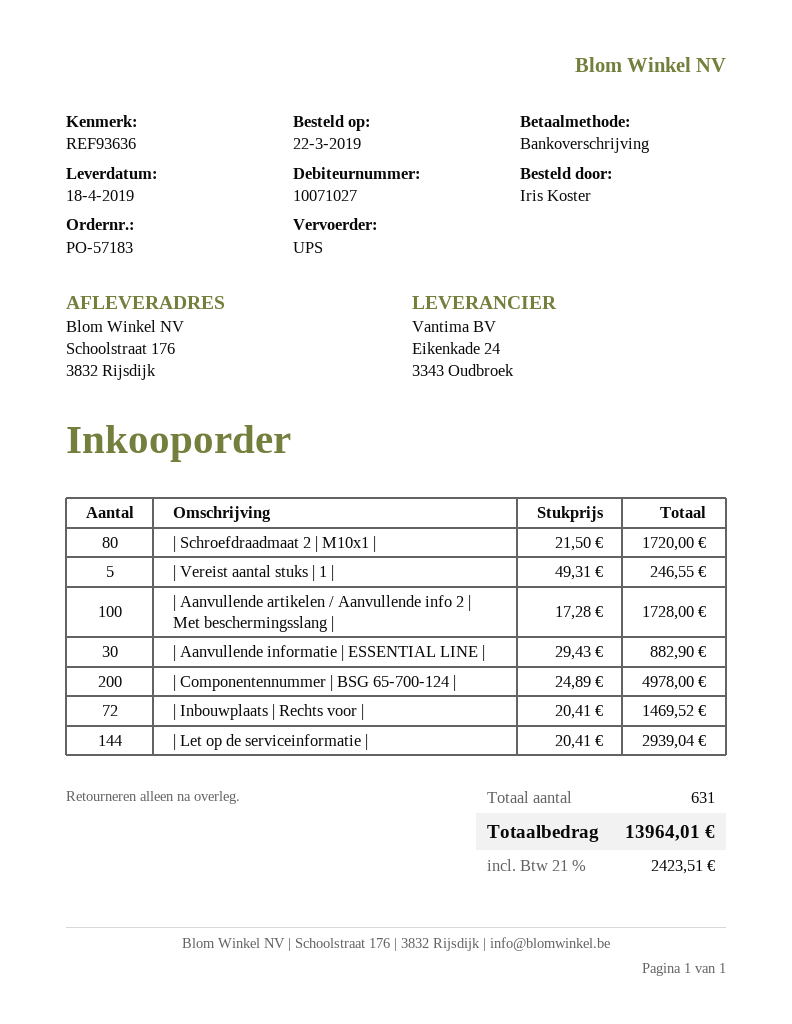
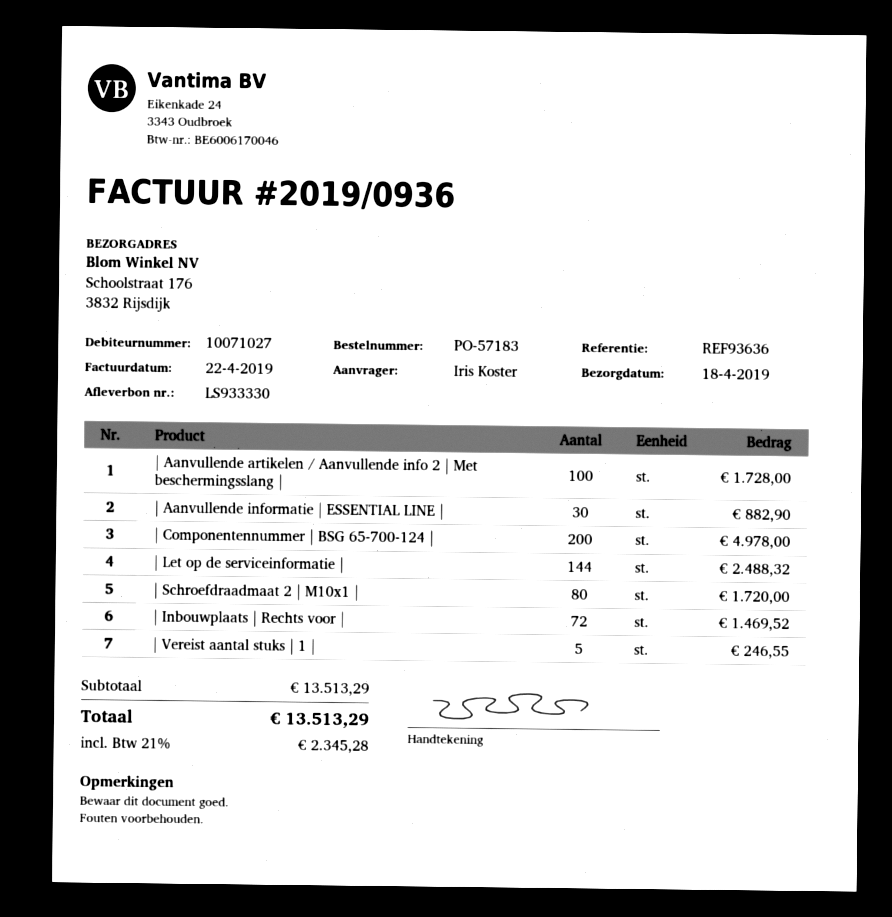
| Let op de serviceinformatie |: 144 for 2939.04 -> 144 for 2488.32
tax: 21% = 2423.51 -> 21% = 2345.28
total: 13964.01 -> 13513.29

